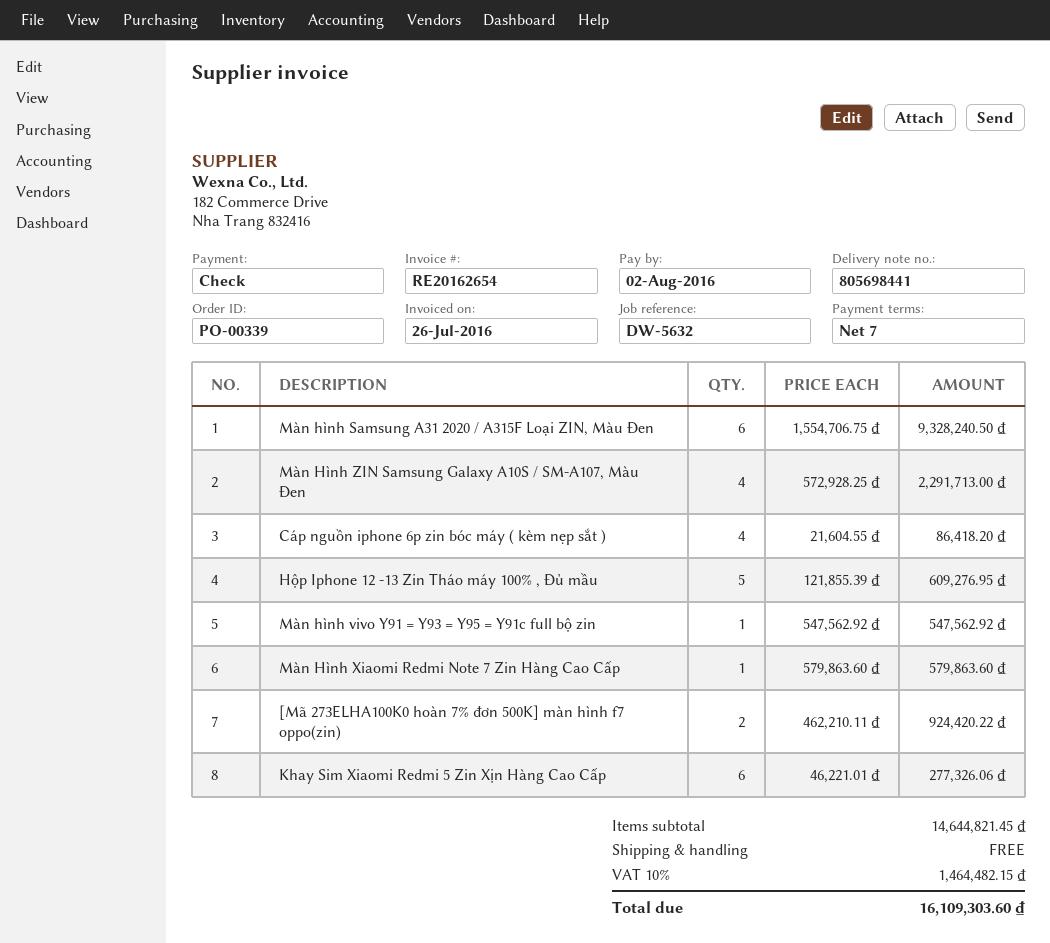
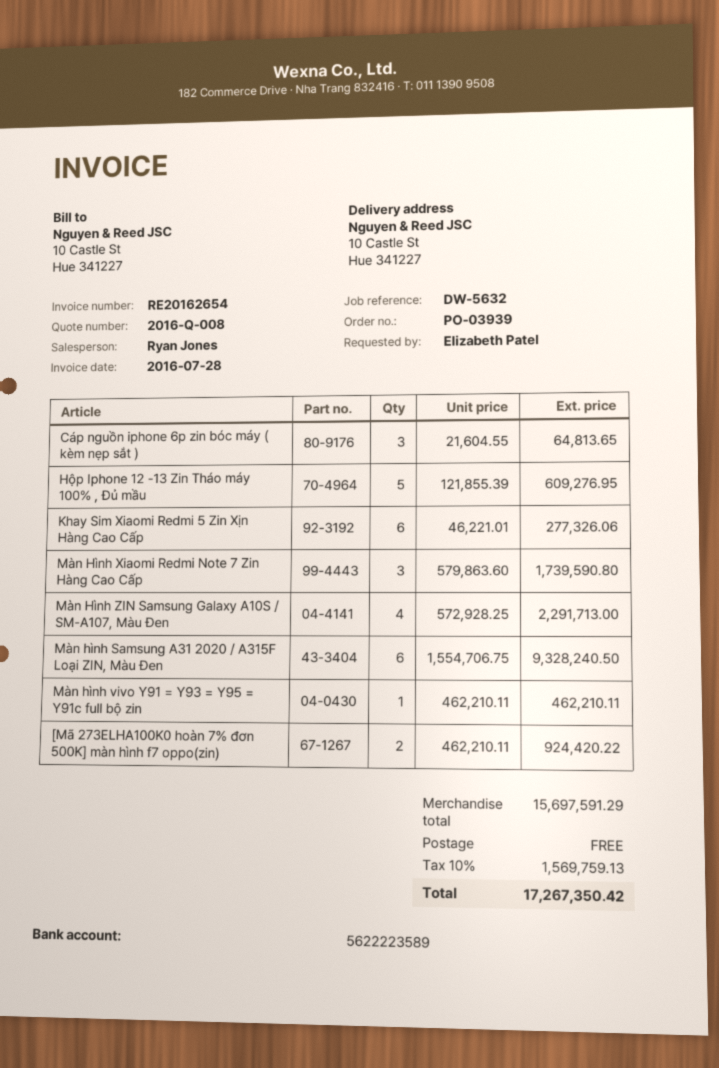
order number: PO-00339 -> PO-03939
invoice date: 2016-07-26 -> 2016-07-28
Cáp nguồn iphone 6p zin bóc máy ( kèm nẹp sắt ): 4 x 21604.55 = 86418.20 -> 3 x 21604.55 = 64813.65
Màn hình vivo Y91 = Y93 = Y95 = Y91c full bộ zin: 1 x 547562.92 = 547562.92 -> 1 x 462210.11 = 462210.11
Màn Hình Xiaomi Redmi Note 7 Zin Hàng Cao Cấp: 1 x 579863.60 = 579863.60 -> 3 x 579863.60 = 1739590.80
subtotal: 14644821.45 -> 15697591.29
tax: 10% = 1464482.15 -> 10% = 1569759.13
total: 16109303.60 -> 17267350.42

